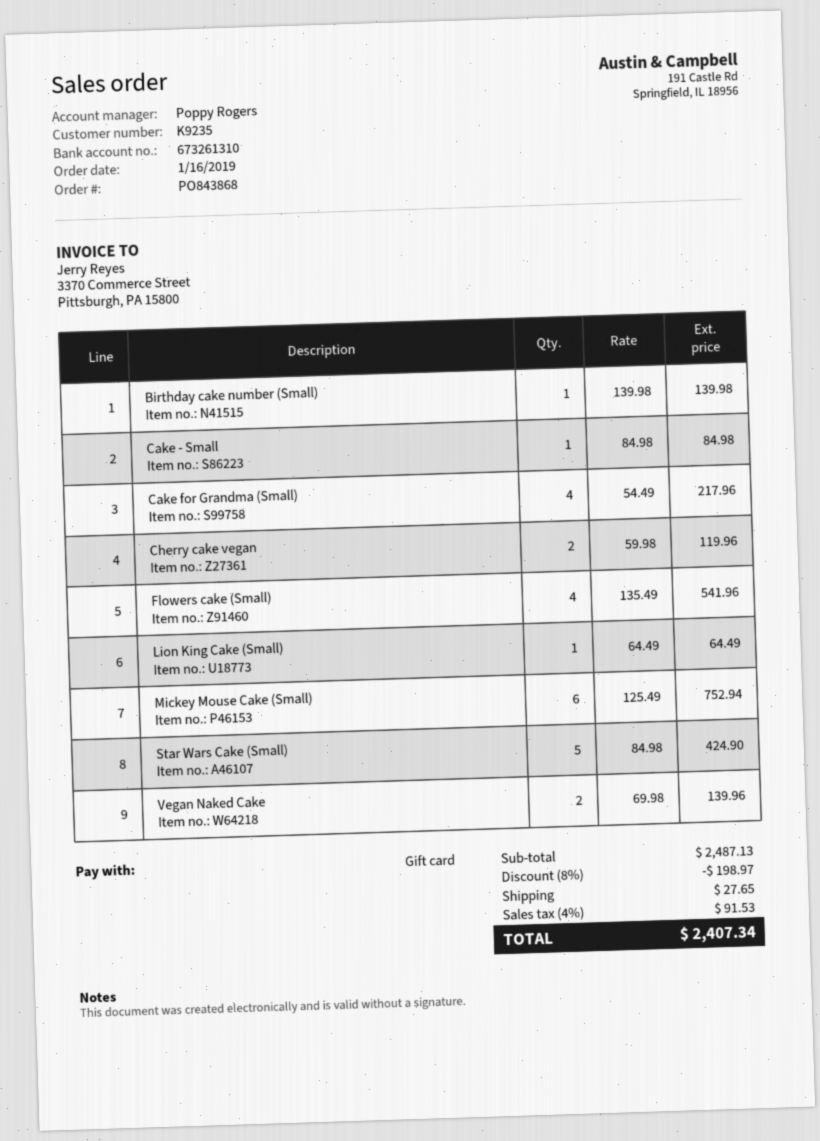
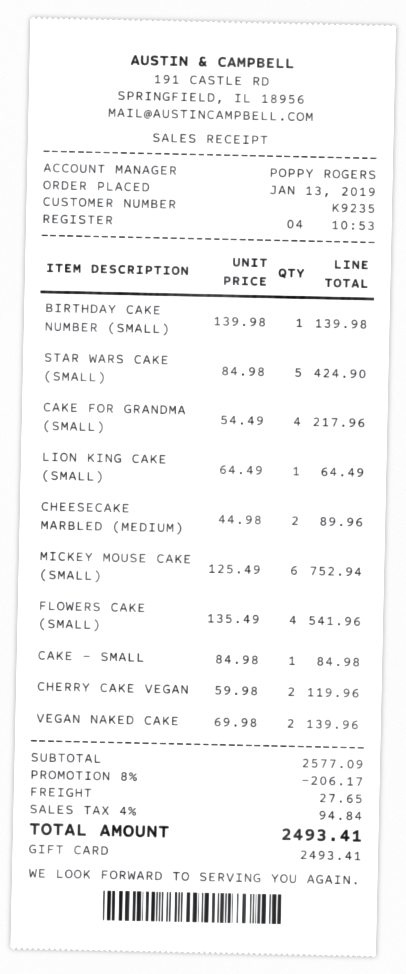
order date: 2019-01-16 -> 2019-01-13
CHEESECAKE MARBLED (MEDIUM): none -> 2 x 44.98 = 89.96
subtotal: 2487.13 -> 2577.09
discount: 8% = 198.97 -> 8% = 206.17
tax: 4% = 91.53 -> 4% = 94.84
total: 2407.34 -> 2493.41

